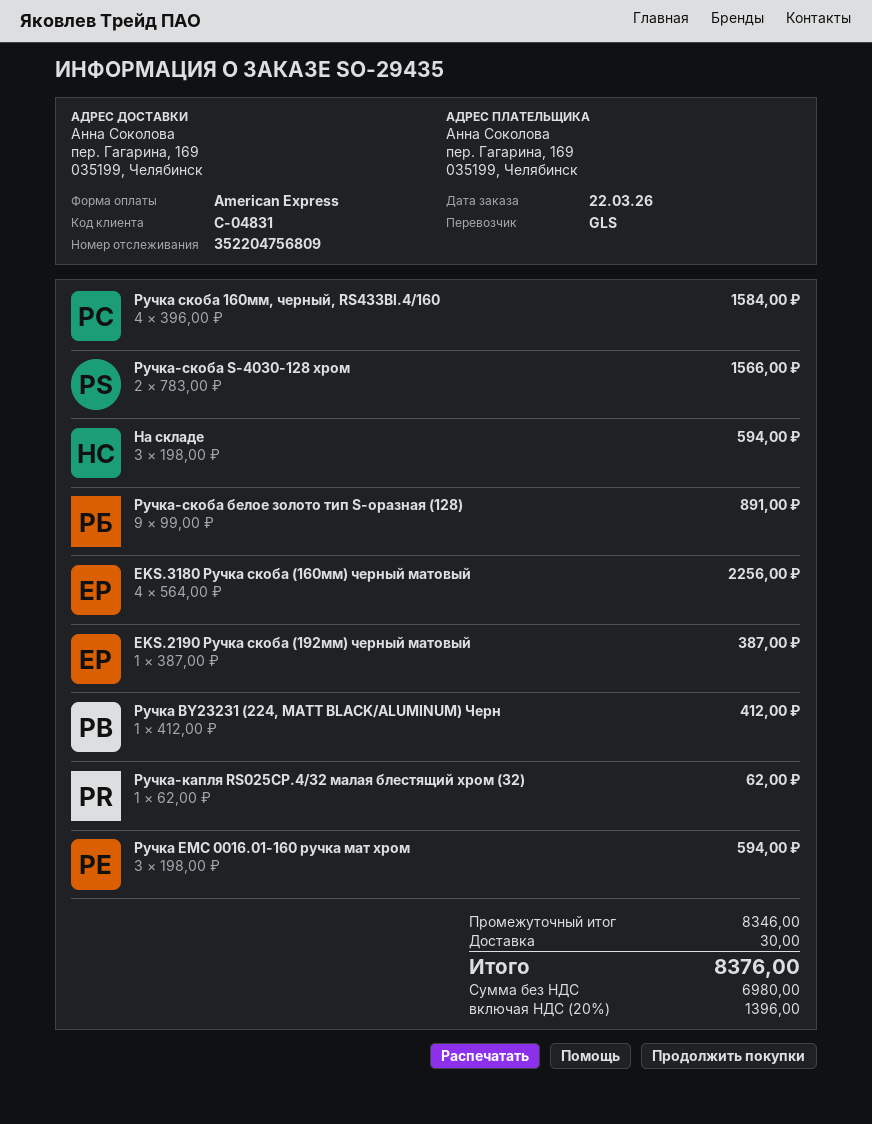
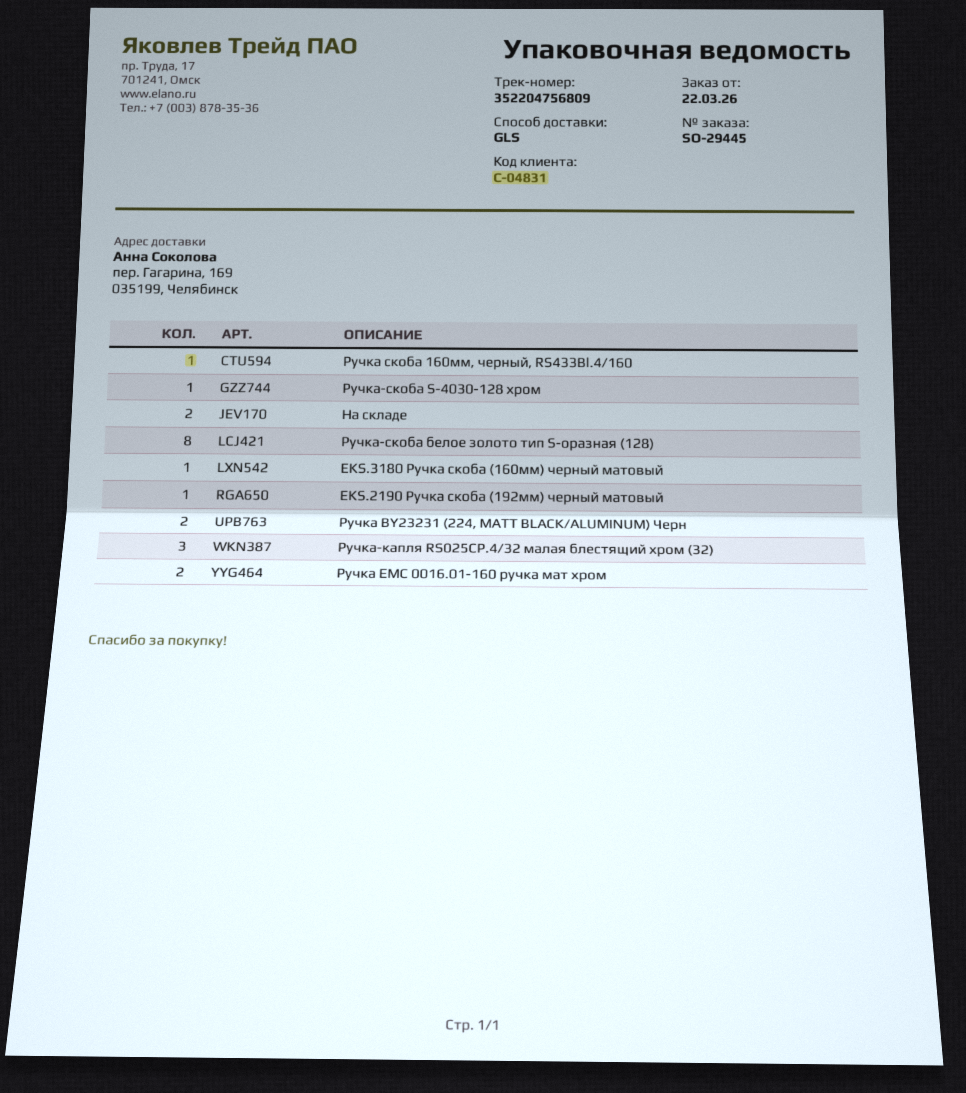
order number: SO-29435 -> SO-29445
Ручка скоба 160мм, черный, RS433Bl.4/160: 4 -> 1
Ручка-скоба S-4030-128 хром: 2 -> 1
На складе: 3 -> 2
Ручка-скоба белое золото тип S-оразная (128): 9 -> 8
ЕKS.3180 Ручка скоба (160мм) черный матовый: 4 -> 1
Ручка BY23231 (224, MATT BLACK/ALUMINUM) Черн: 1 -> 2
Ручка-капля RS025CP.4/32 малая блестящий хром (32): 1 -> 3
Ручка EMС 0016.01-160 ручка мат хром: 3 -> 2

